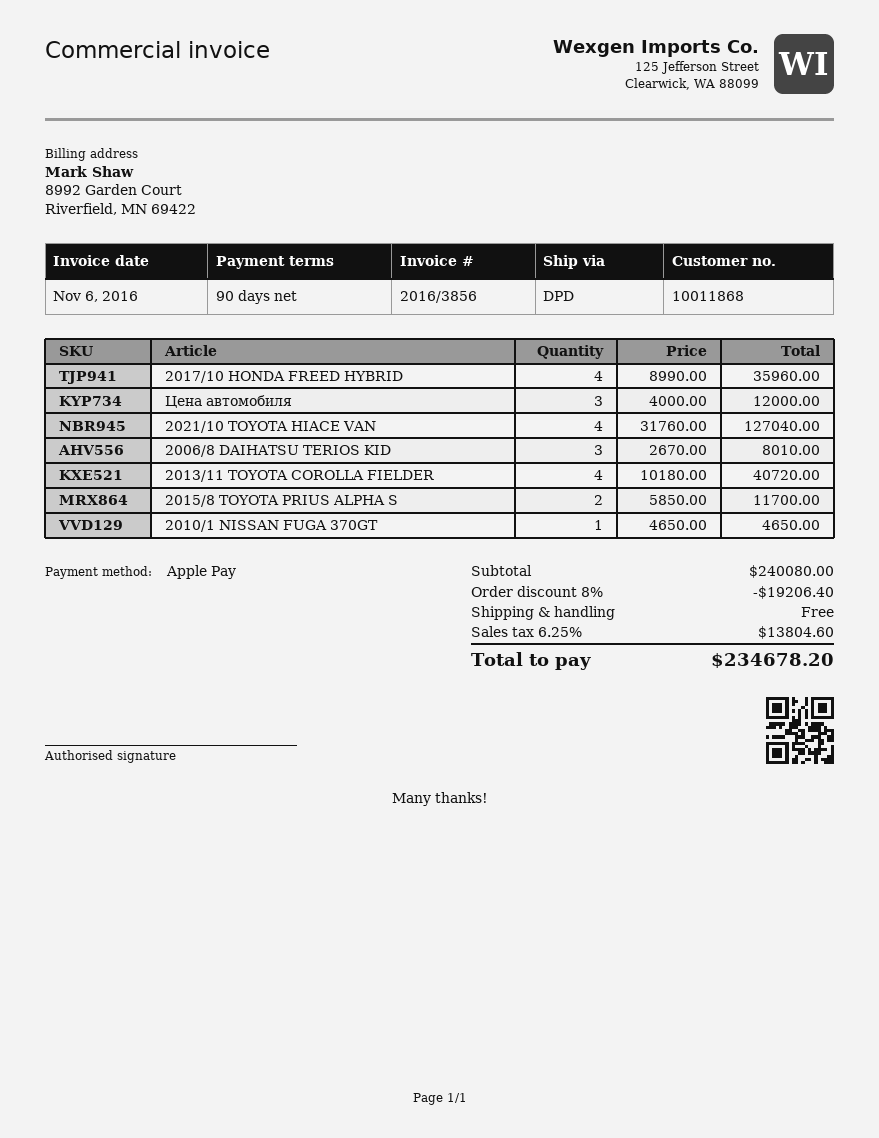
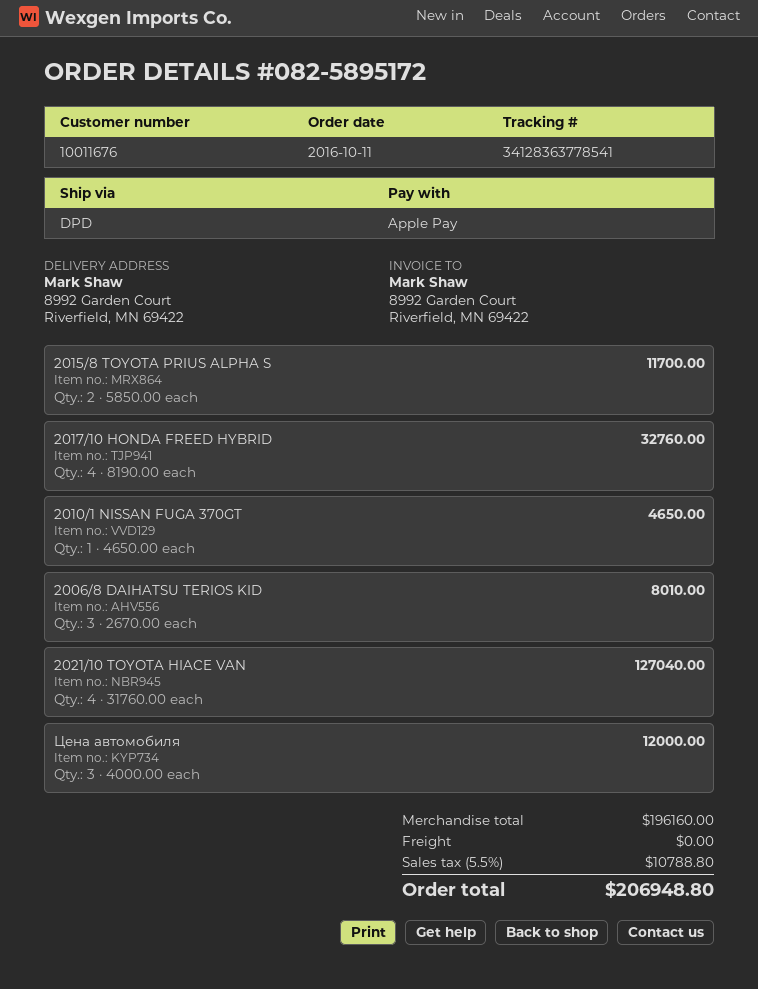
customer number: 10011868 -> 10011676
2017/10 HONDA FREED HYBRID: 4 x 8990.00 = 35960.00 -> 4 x 8190.00 = 32760.00
2013/11 TOYOTA COROLLA FIELDER: 4 x 10180.00 = 40720.00 -> none
subtotal: 240080.00 -> 196160.00
discount: 8% = 19206.40 -> none
tax: 6.25% = 13804.60 -> 5.5% = 10788.80
total: 234678.20 -> 206948.80

